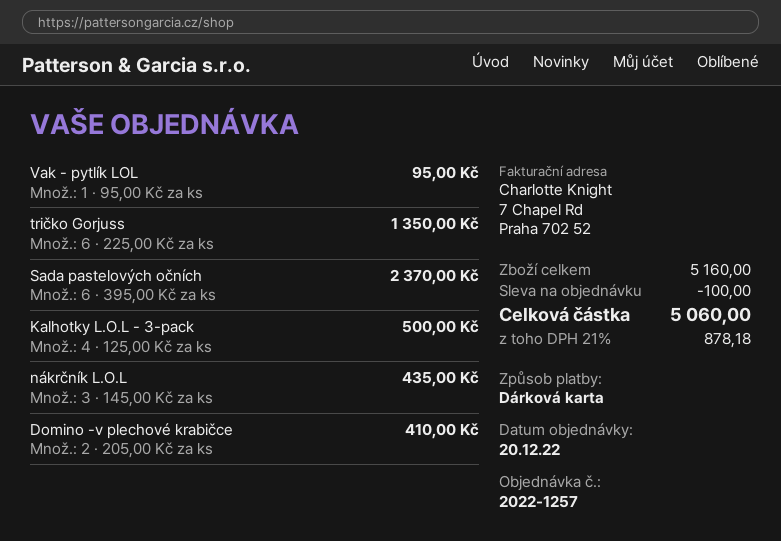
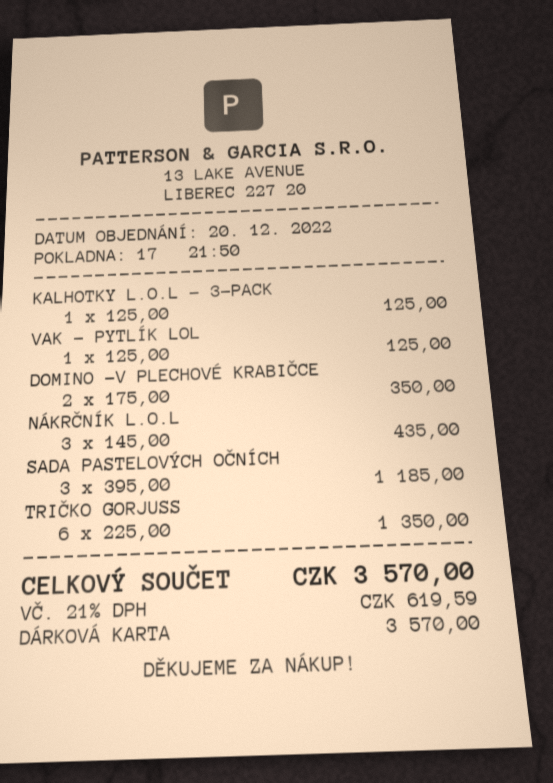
Vak - pytlík LOL: 1 x 95.00 = 95.00 -> 1 x 125.00 = 125.00
Sada pastelových očních: 6 x 395.00 = 2370.00 -> 3 x 395.00 = 1185.00
Kalhotky L.O.L - 3-pack: 4 x 125.00 = 500.00 -> 1 x 125.00 = 125.00
Domino -v plechové krabičce: 2 x 205.00 = 410.00 -> 2 x 175.00 = 350.00
discount: 100.00 -> none
tax: 21% = 878.18 -> 21% = 619.59
total: 5060.00 -> 3570.00

